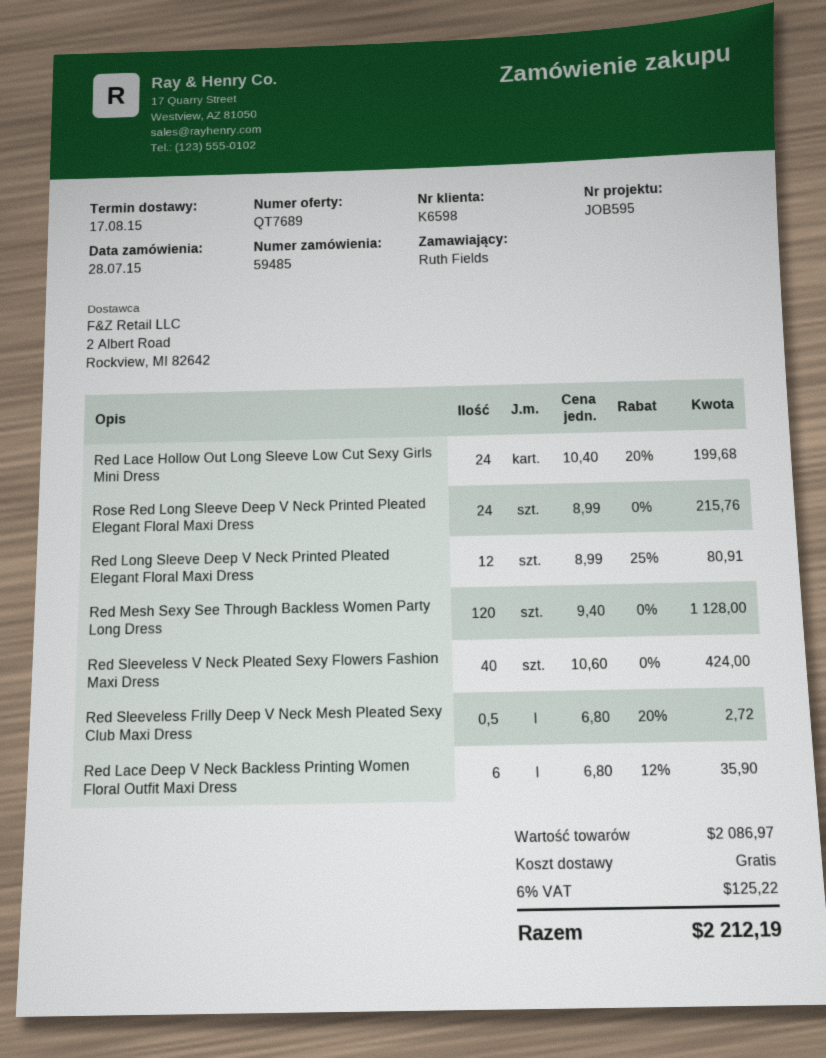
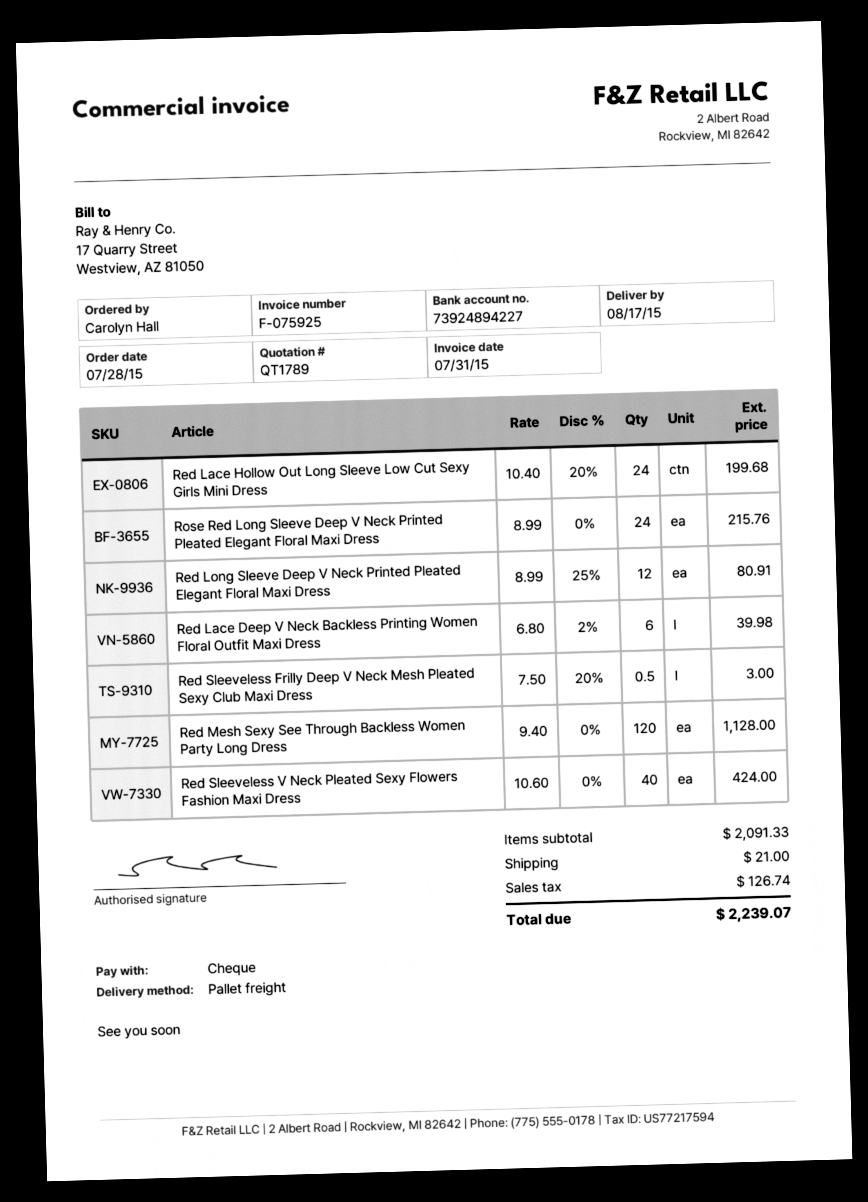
quote number: QT7689 -> QT1789
ordered by: Ruth Fields -> Carolyn Hall
Red Sleeveless Frilly Deep V Neck Mesh Pleated Sexy Club Maxi Dress: 0.5 x 6.80 - 20% = 2.72 -> 0.5 x 7.50 - 20% = 3.00
Red Lace Deep V Neck Backless Printing Women Floral Outfit Maxi Dress: 6 x 6.80 - 12% = 35.90 -> 6 x 6.80 - 2% = 39.98
subtotal: 2086.97 -> 2091.33
shipping: 0.00 -> 21.00
tax: 125.22 -> 126.74
total: 2212.19 -> 2239.07

